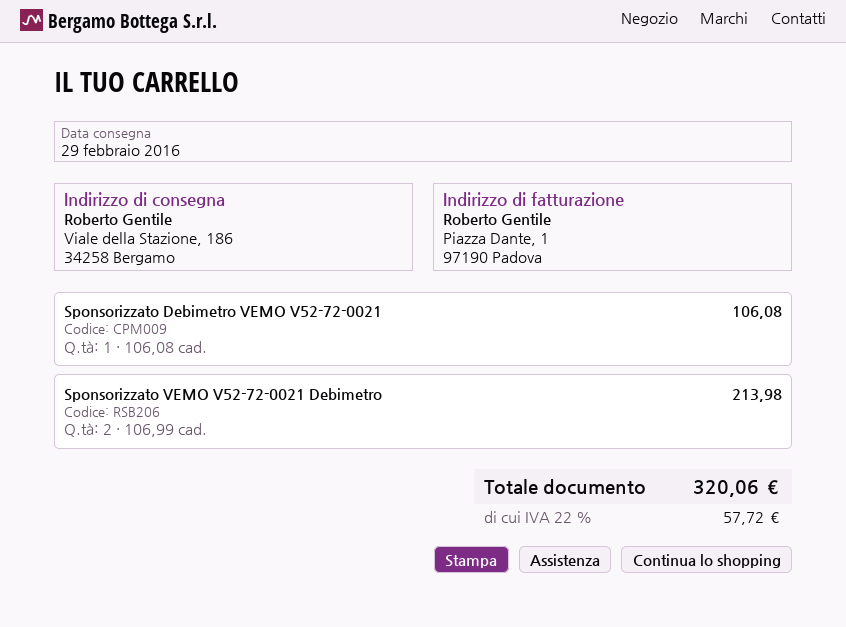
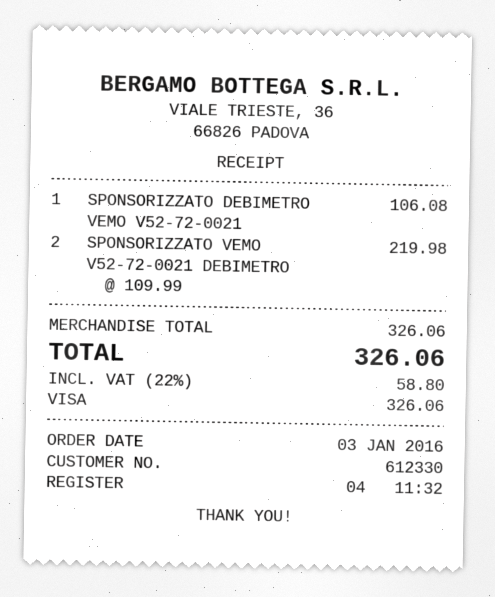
Sponsorizzato VEMO V52-72-0021 Debimetro: 2 x 106.99 = 213.98 -> 2 x 109.99 = 219.98
tax: 22% = 57.72 -> 22% = 58.80
total: 320.06 -> 326.06

